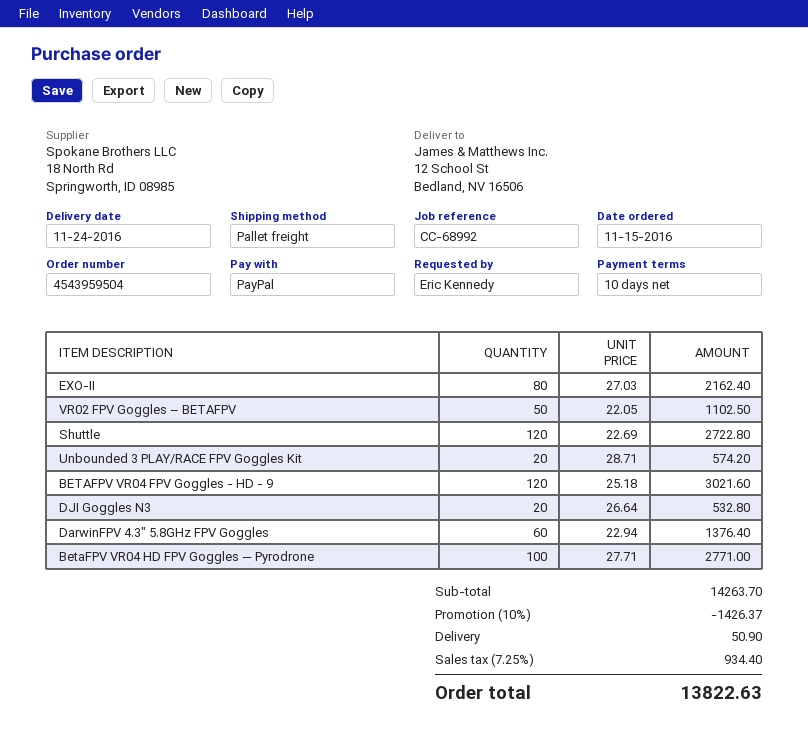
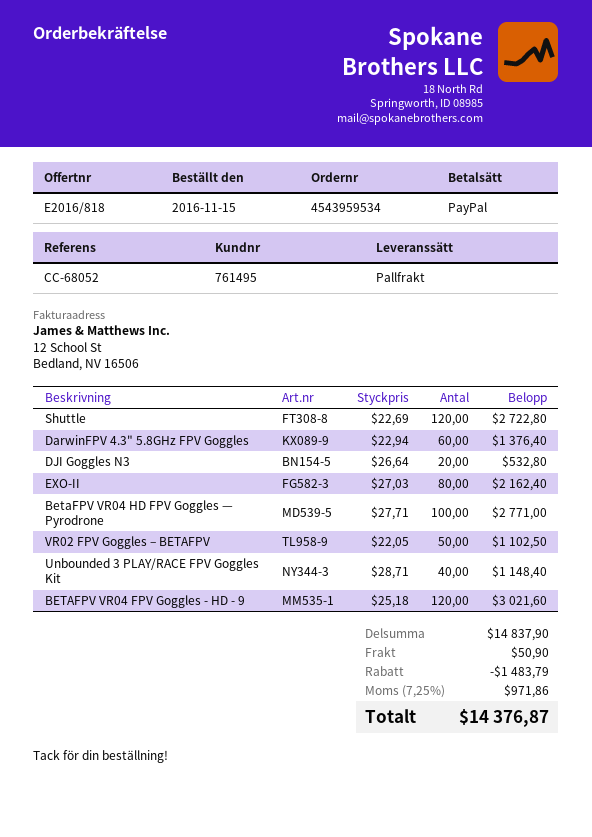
order number: 4543959504 -> 4543959534
reference: CC-68992 -> CC-68052
Unbounded 3 PLAY/RACE FPV Goggles Kit: 20 x 28.71 = 574.20 -> 40 x 28.71 = 1148.40
subtotal: 14263.70 -> 14837.90
discount: 1426.37 -> 1483.79
tax: 7.25% = 934.40 -> 7.25% = 971.86
total: 13822.63 -> 14376.87

